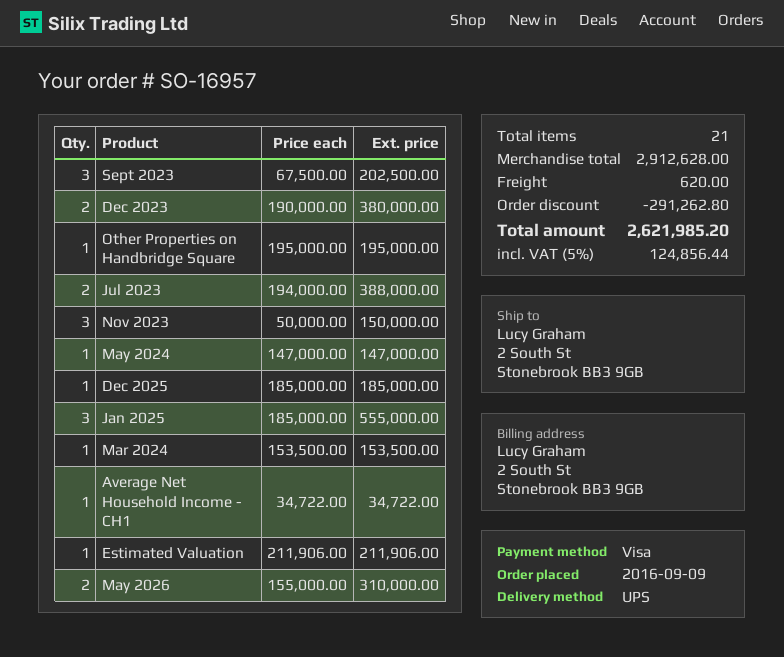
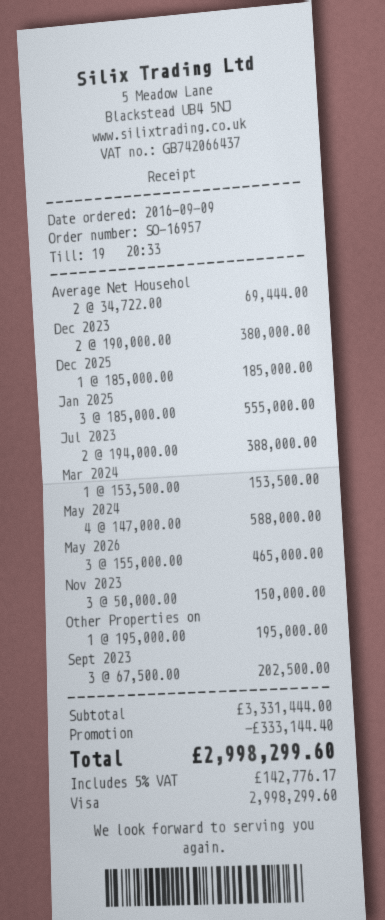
May 2024: 1 x 147000.00 = 147000.00 -> 4 x 147000.00 = 588000.00
Average Net Household Income - CH1: 1 x 34722.00 = 34722.00 -> 2 x 34722.00 = 69444.00
Estimated Valuation: 1 x 211906.00 = 211906.00 -> none
May 2026: 2 x 155000.00 = 310000.00 -> 3 x 155000.00 = 465000.00
subtotal: 2912628.00 -> 3331444.00
discount: 291262.80 -> 333144.40
shipping: 620.00 -> none
tax: 5% = 124856.44 -> 5% = 142776.17
total: 2621985.20 -> 2998299.60

